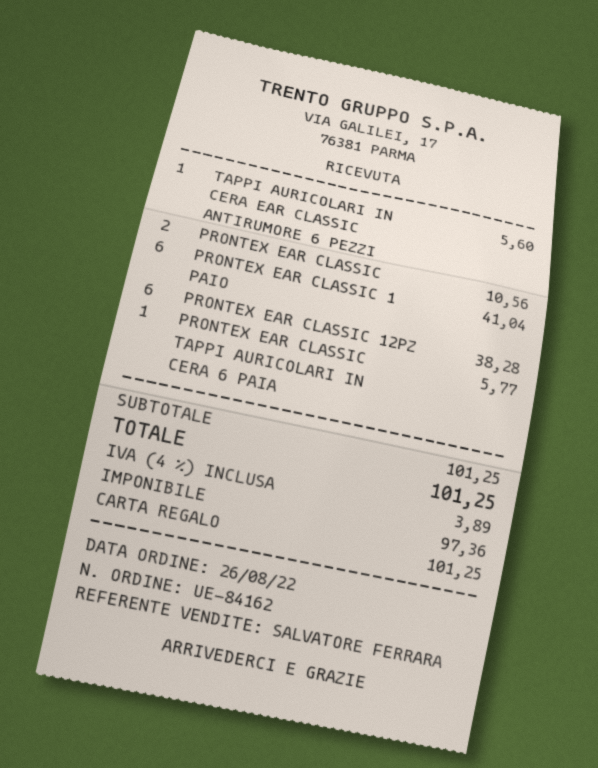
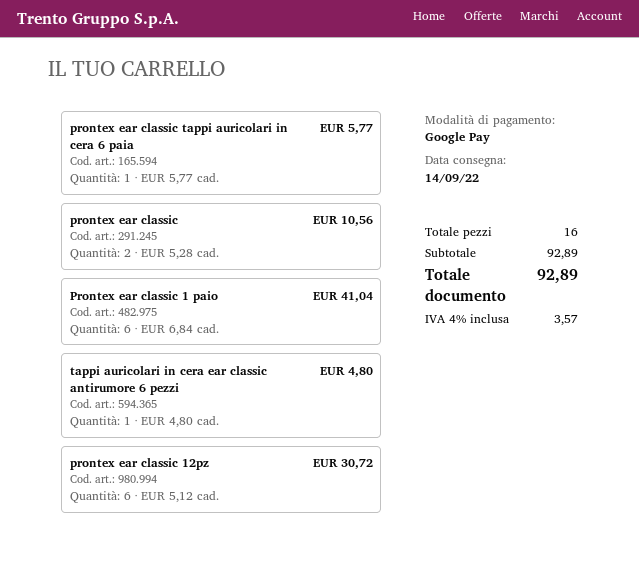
payment method: gift card -> Google Pay
TAPPI AURICOLARI IN CERA EAR CLASSIC ANTIRUMORE 6 PEZZI: 1 for 5.60 -> 1 for 4.80
PRONTEX EAR CLASSIC 12PZ: 6 for 38.28 -> 6 for 30.72
subtotal: 101.25 -> 92.89
tax: 4% = 3.89 -> 4% = 3.57
total: 101.25 -> 92.89

